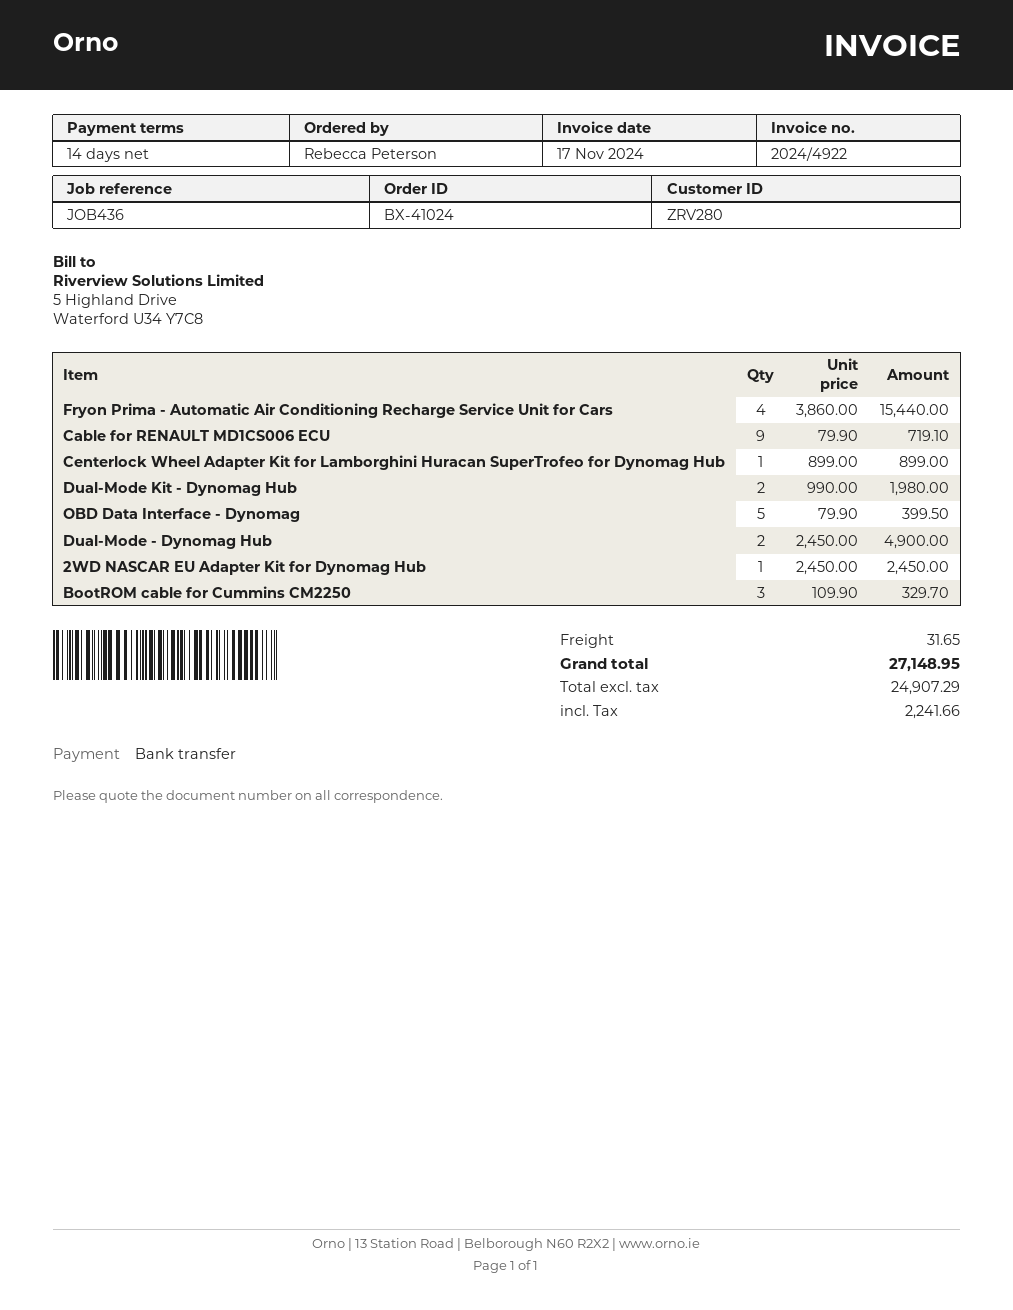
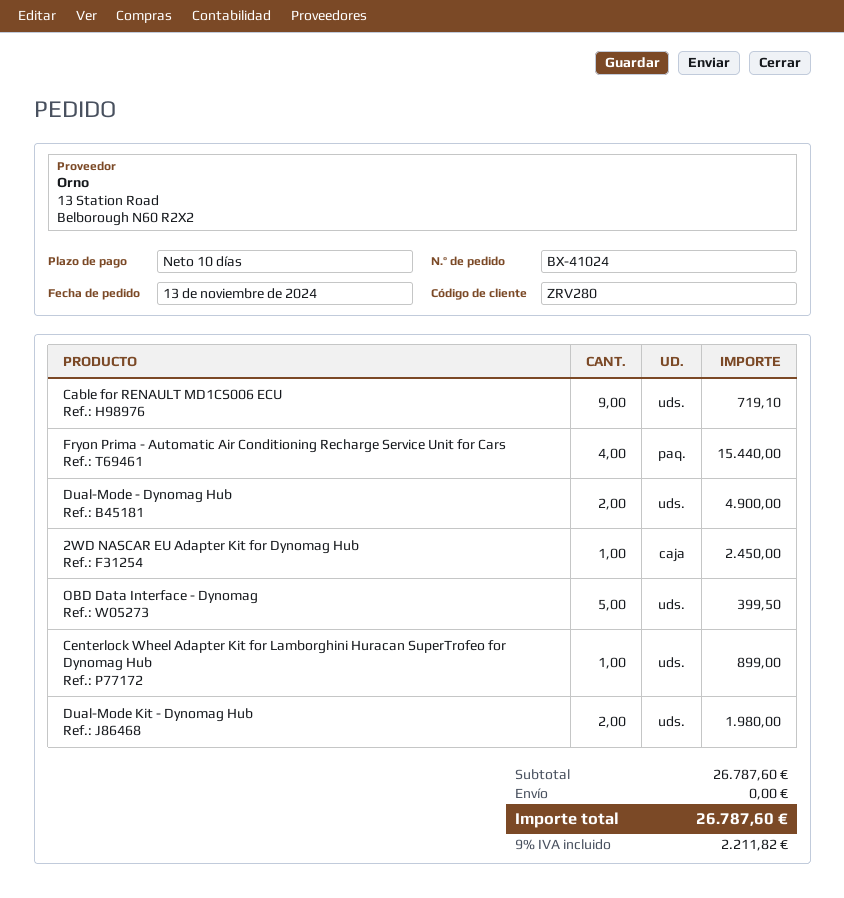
payment terms: 14 days -> 10 days
BootROM cable for Cummins CM2250: 3 for 329.70 -> none
shipping: 31.65 -> 0.00
tax: 2241.66 -> 2211.82
total: 27148.95 -> 26787.60

